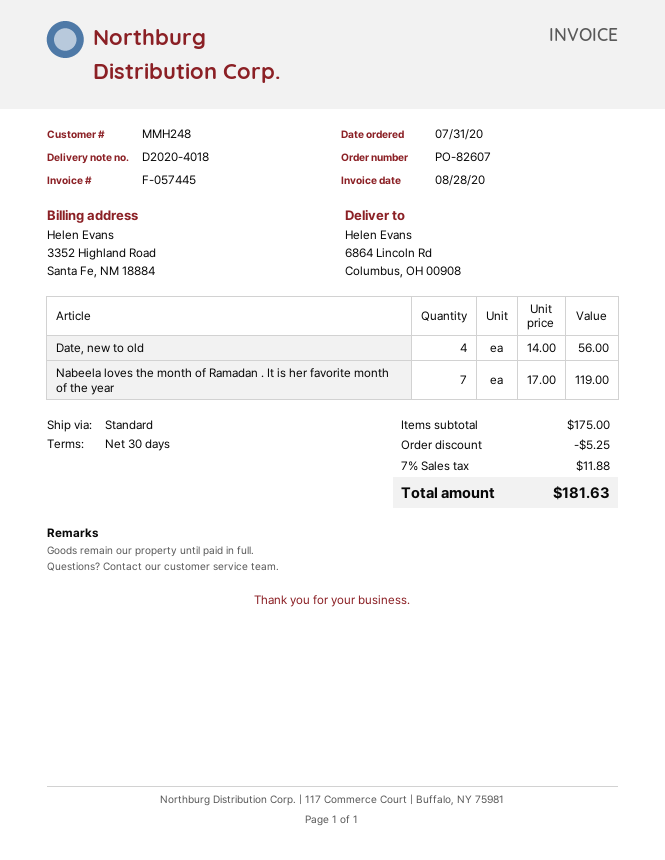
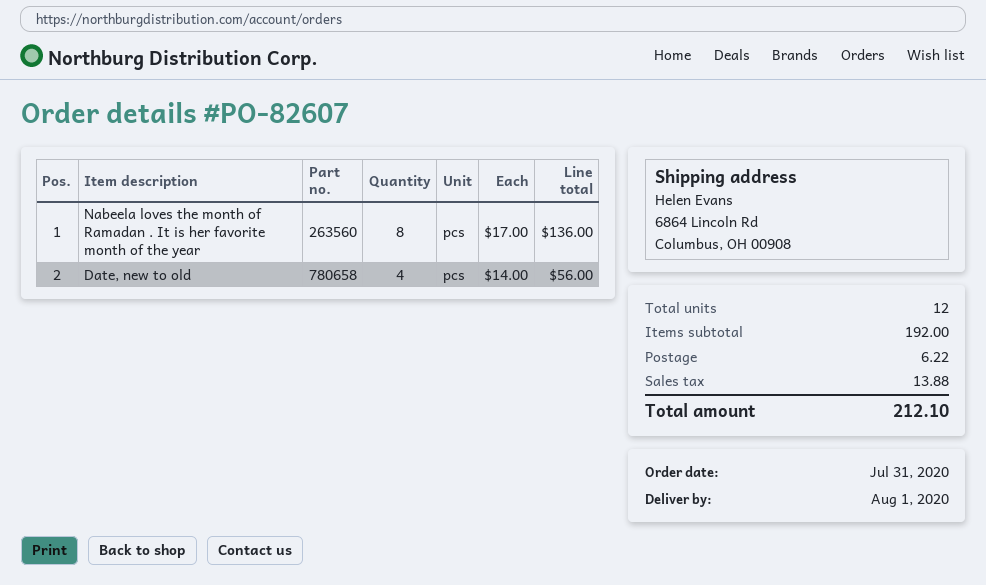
Nabeela loves the month of Ramadan . It is her favorite month of the year: 7 x 17.00 = 119.00 -> 8 x 17.00 = 136.00
subtotal: 175.00 -> 192.00
discount: 5.25 -> none
shipping: none -> 6.22
tax: 11.88 -> 13.88
total: 181.63 -> 212.10

